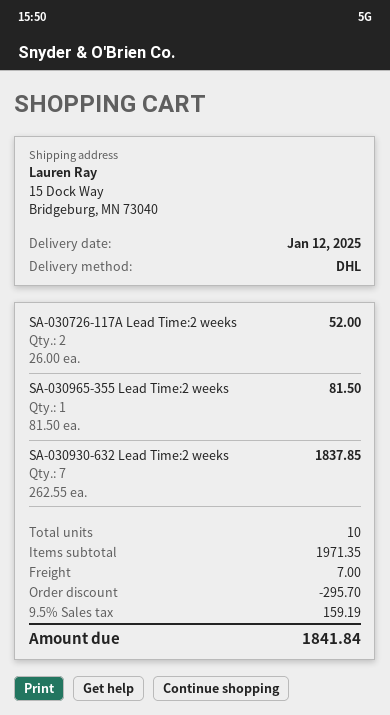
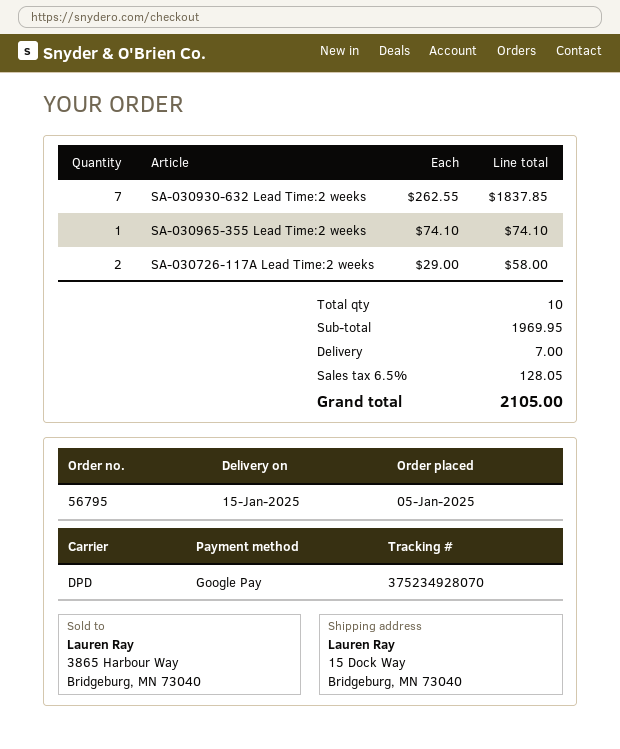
delivery date: 2025-01-12 -> 2025-01-15
shipping method: DHL -> DPD
SA-030726-117A Lead Time:2 weeks: 2 x 26.00 = 52.00 -> 2 x 29.00 = 58.00
SA-030965-355 Lead Time:2 weeks: 1 x 81.50 = 81.50 -> 1 x 74.10 = 74.10
subtotal: 1971.35 -> 1969.95
discount: 295.70 -> none
tax: 9.5% = 159.19 -> 6.5% = 128.05
total: 1841.84 -> 2105.00

